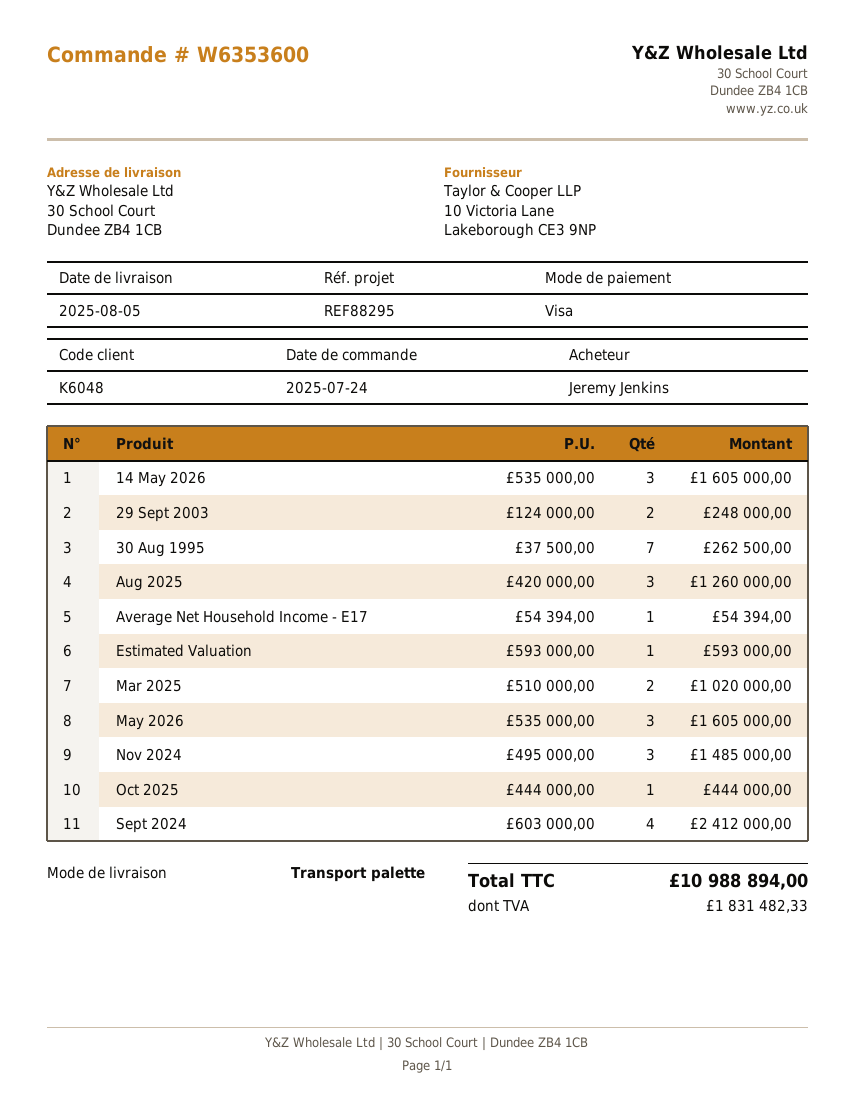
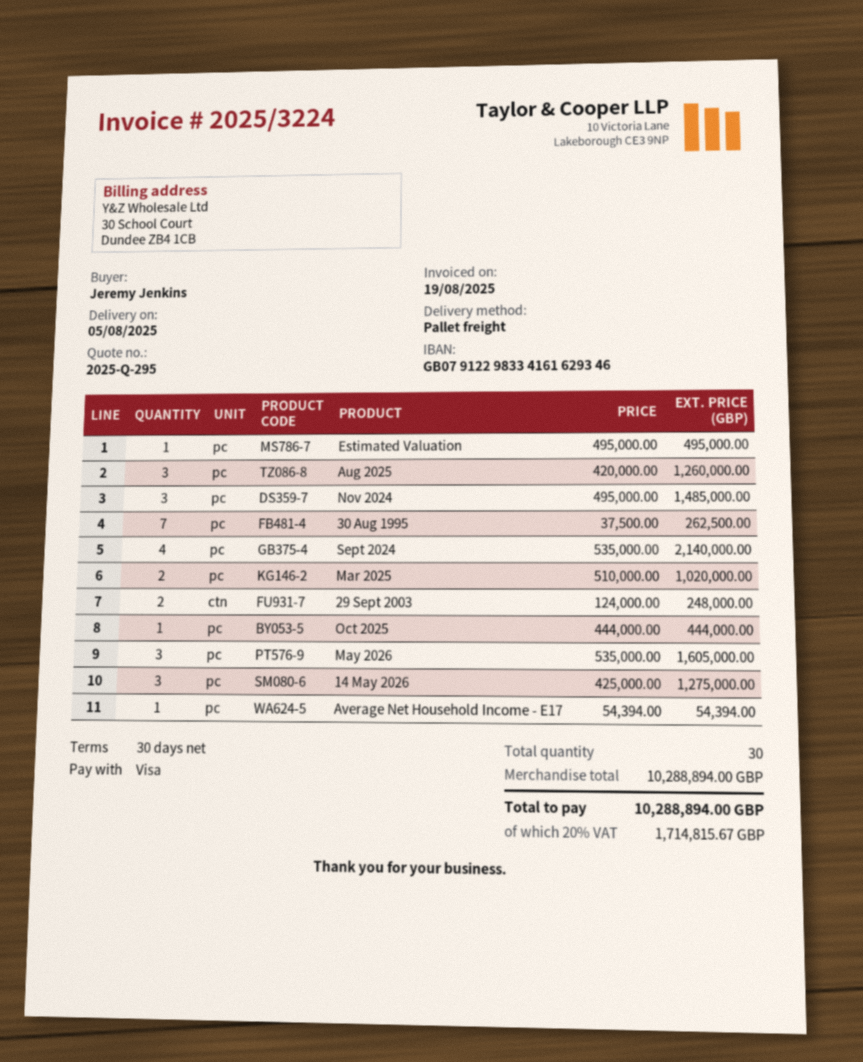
14 May 2026: 3 x 535000.00 = 1605000.00 -> 3 x 425000.00 = 1275000.00
Estimated Valuation: 1 x 593000.00 = 593000.00 -> 1 x 495000.00 = 495000.00
Sept 2024: 4 x 603000.00 = 2412000.00 -> 4 x 535000.00 = 2140000.00
tax: 1831482.33 -> 1714815.67
total: 10988894.00 -> 10288894.00

